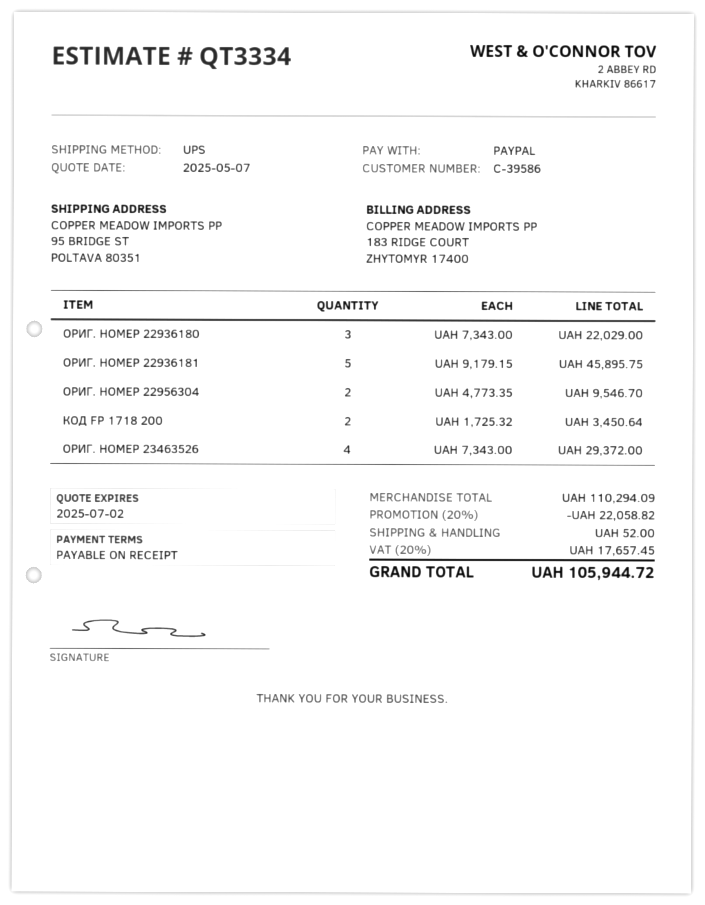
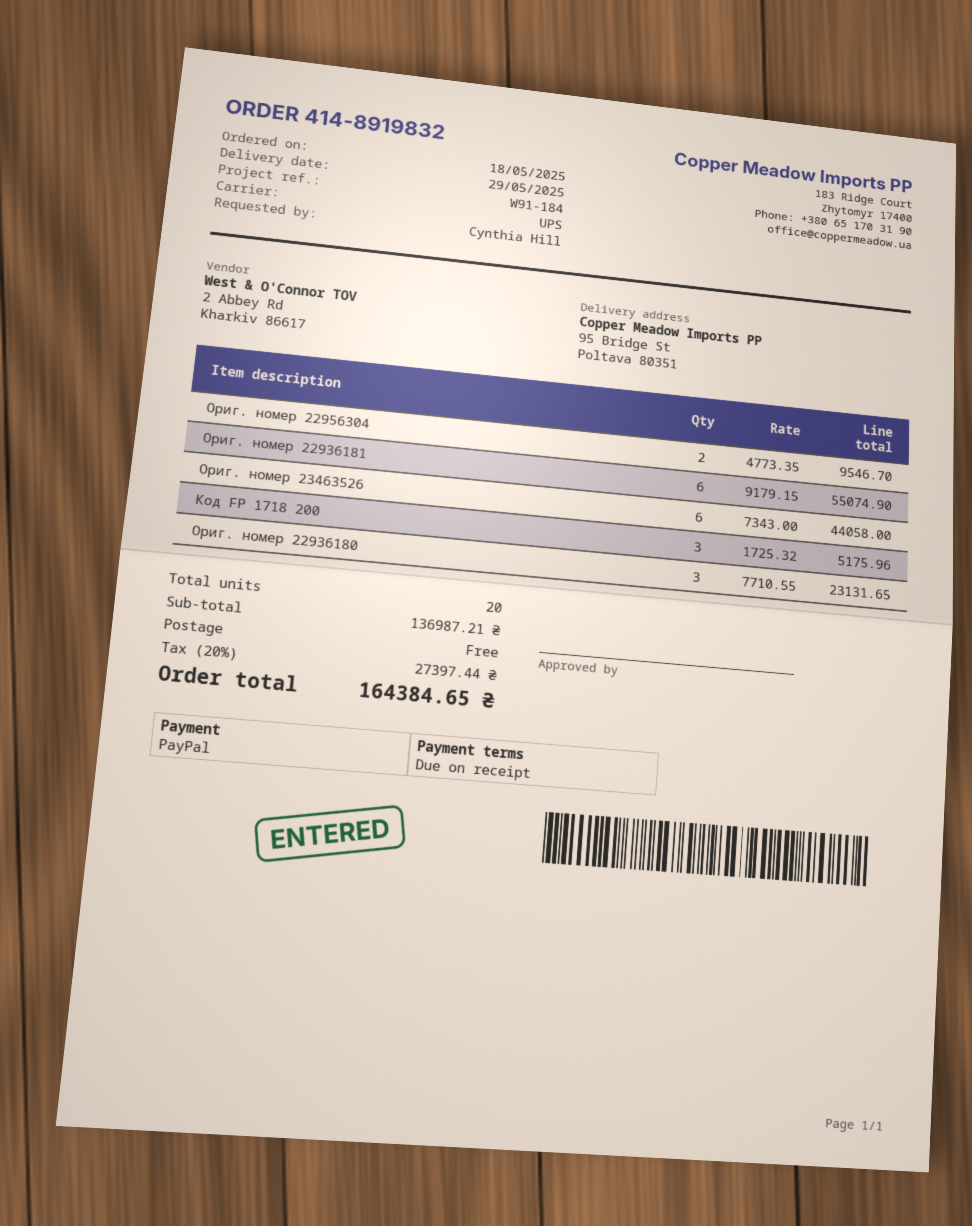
ОРИГ. НОМЕР 22936180: 3 x 7343.00 = 22029.00 -> 3 x 7710.55 = 23131.65
ОРИГ. НОМЕР 22936181: 5 x 9179.15 = 45895.75 -> 6 x 9179.15 = 55074.90
КОД FP 1718 200: 2 x 1725.32 = 3450.64 -> 3 x 1725.32 = 5175.96
ОРИГ. НОМЕР 23463526: 4 x 7343.00 = 29372.00 -> 6 x 7343.00 = 44058.00
subtotal: 110294.09 -> 136987.21
discount: 20% = 22058.82 -> none
shipping: 52.00 -> 0.00
tax: 20% = 17657.45 -> 20% = 27397.44
total: 105944.72 -> 164384.65

